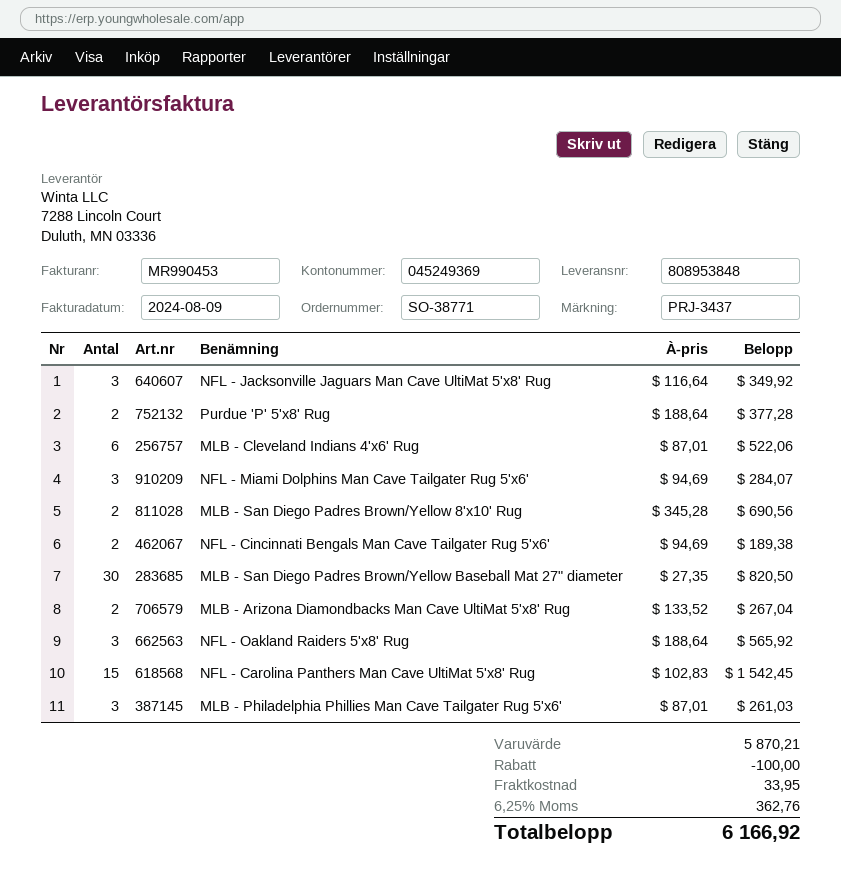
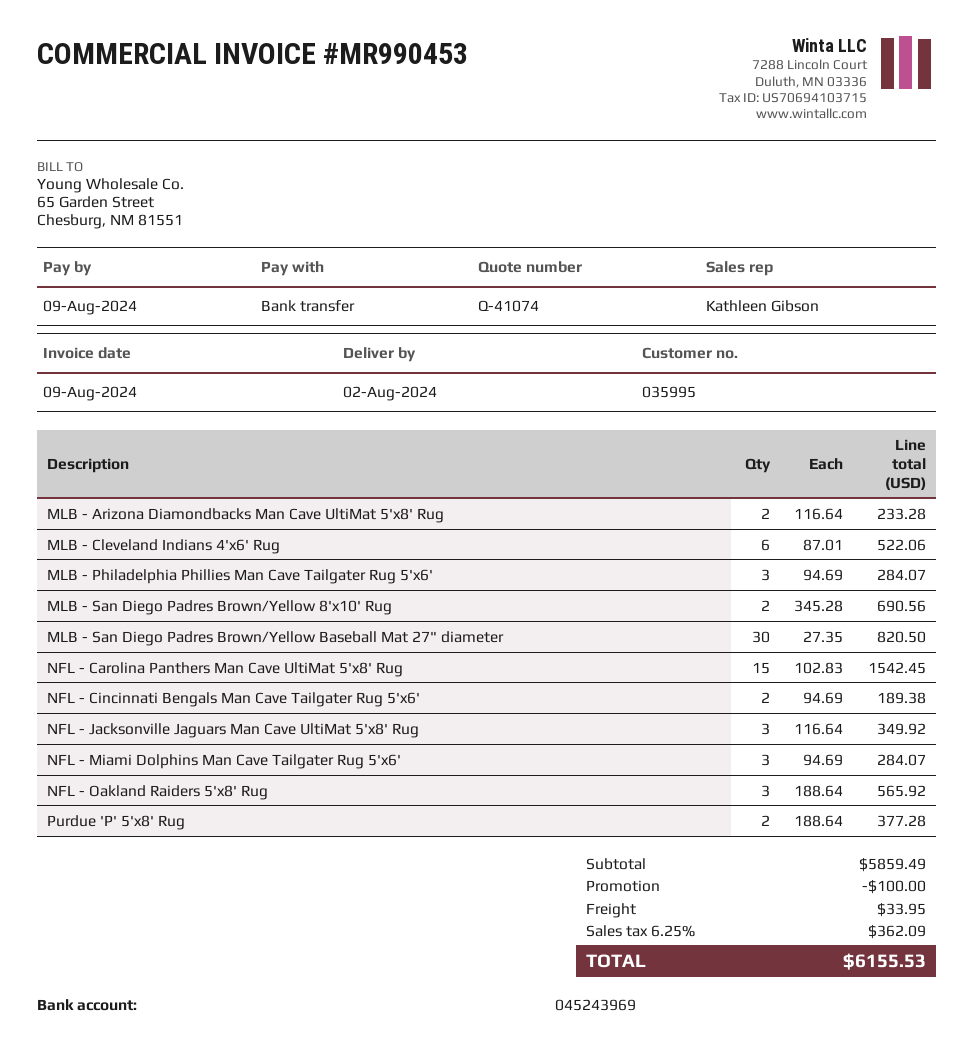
bank account: 045249369 -> 045243969
MLB - Arizona Diamondbacks Man Cave UltiMat 5'x8' Rug: 2 x 133.52 = 267.04 -> 2 x 116.64 = 233.28
MLB - Philadelphia Phillies Man Cave Tailgater Rug 5'x6': 3 x 87.01 = 261.03 -> 3 x 94.69 = 284.07
subtotal: 5870.21 -> 5859.49
tax: 6.25% = 362.76 -> 6.25% = 362.09
total: 6166.92 -> 6155.53

